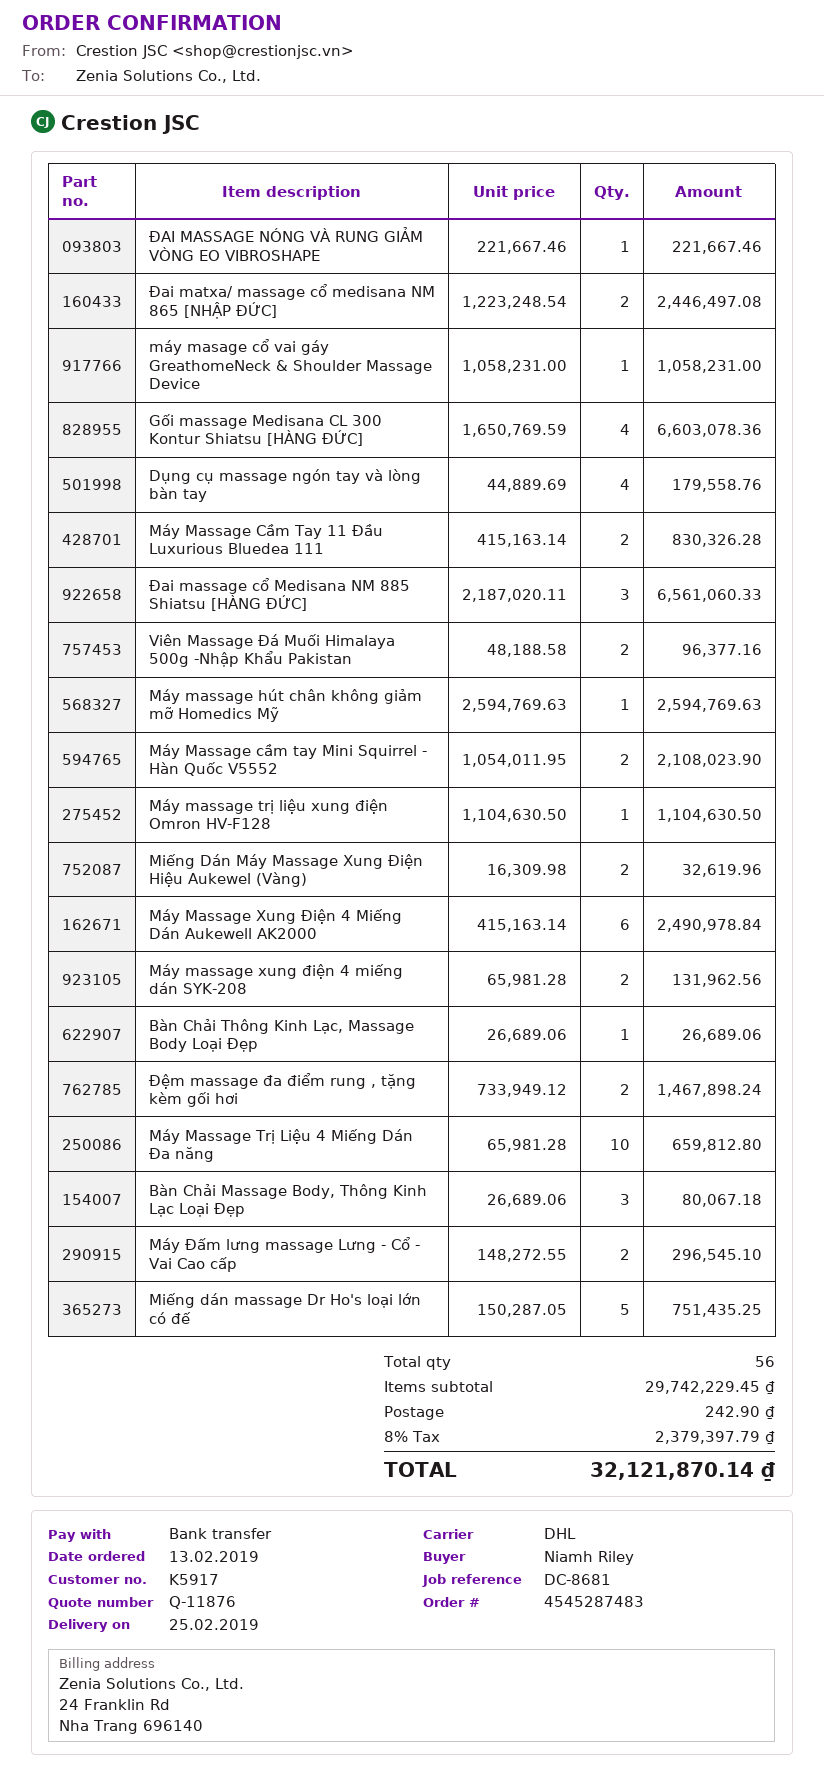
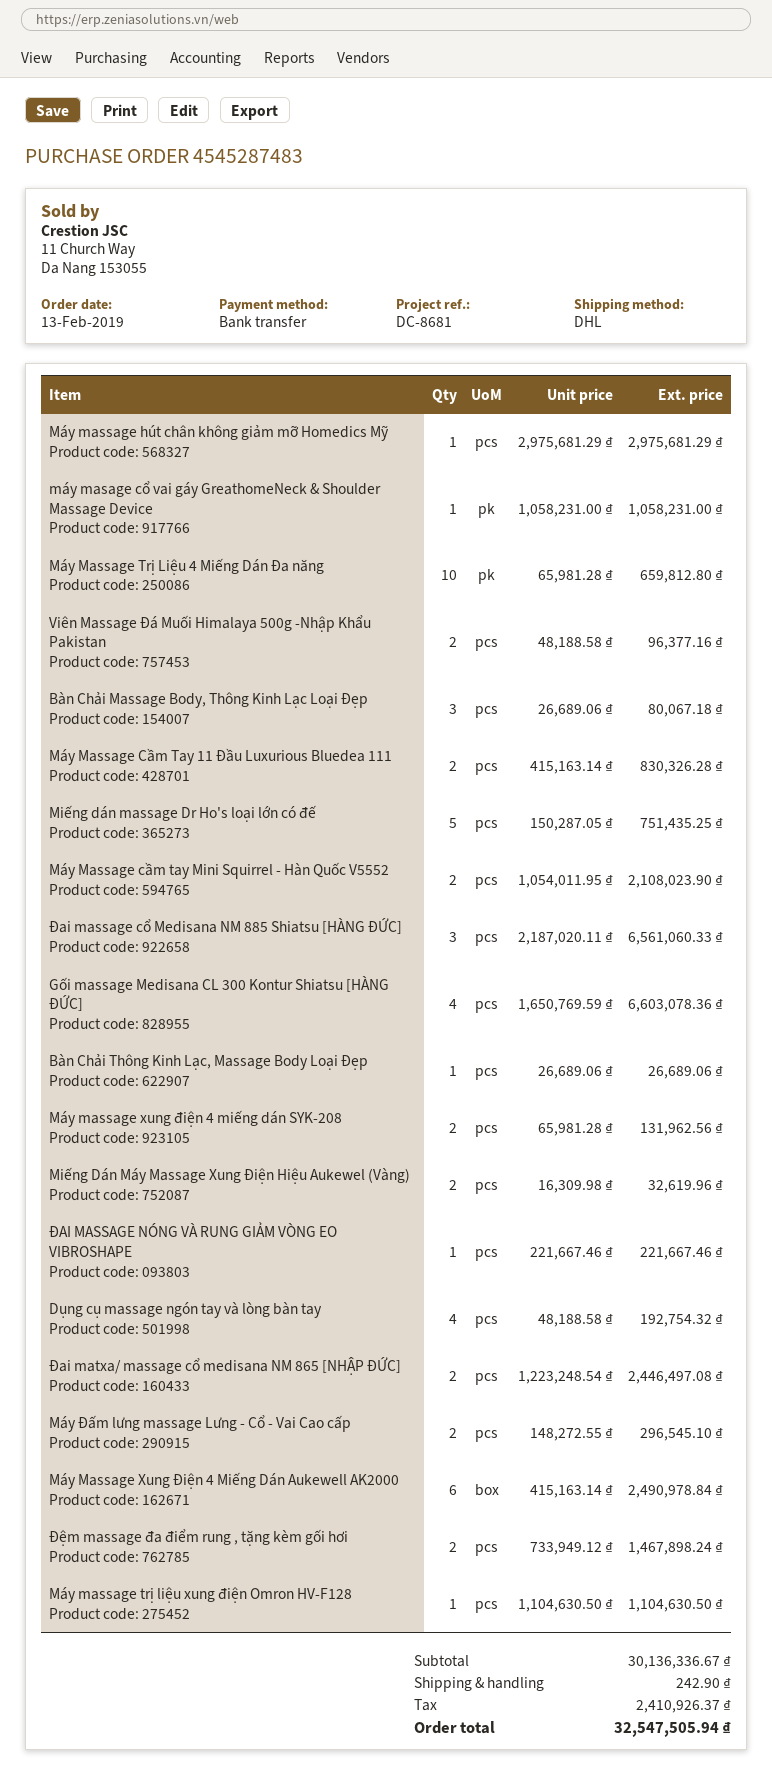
Dụng cụ massage ngón tay và lòng bàn tay: 4 x 44889.69 = 179558.76 -> 4 x 48188.58 = 192754.32
Máy massage hút chân không giảm mỡ Homedics Mỹ: 1 x 2594769.63 = 2594769.63 -> 1 x 2975681.29 = 2975681.29
subtotal: 29742229.45 -> 30136336.67
tax: 2379397.79 -> 2410926.37
total: 32121870.14 -> 32547505.94

